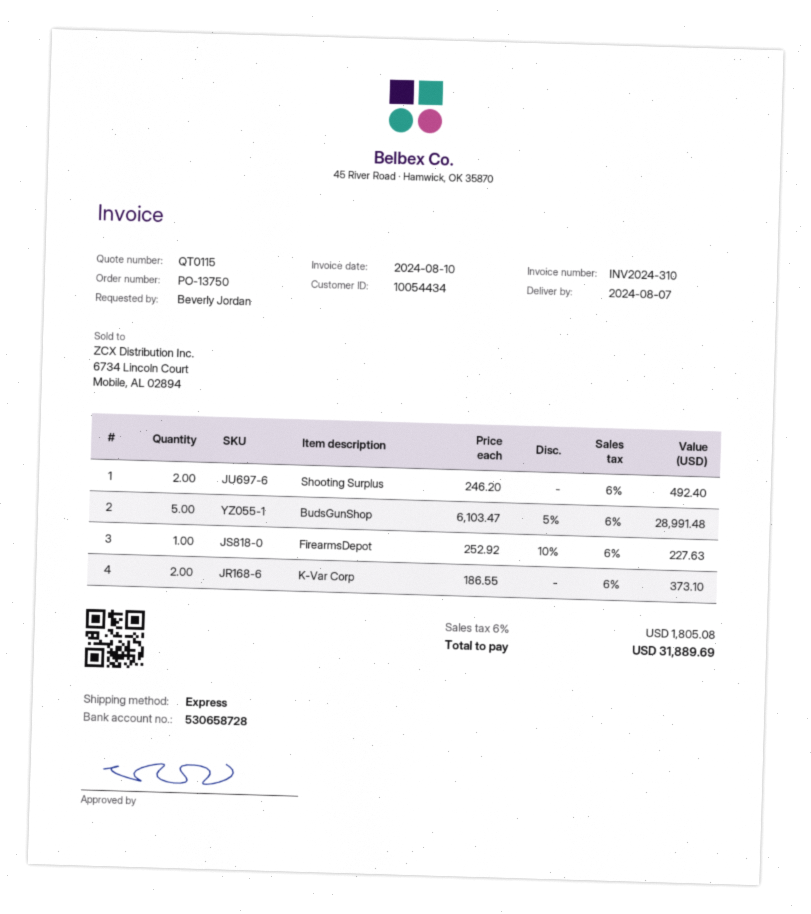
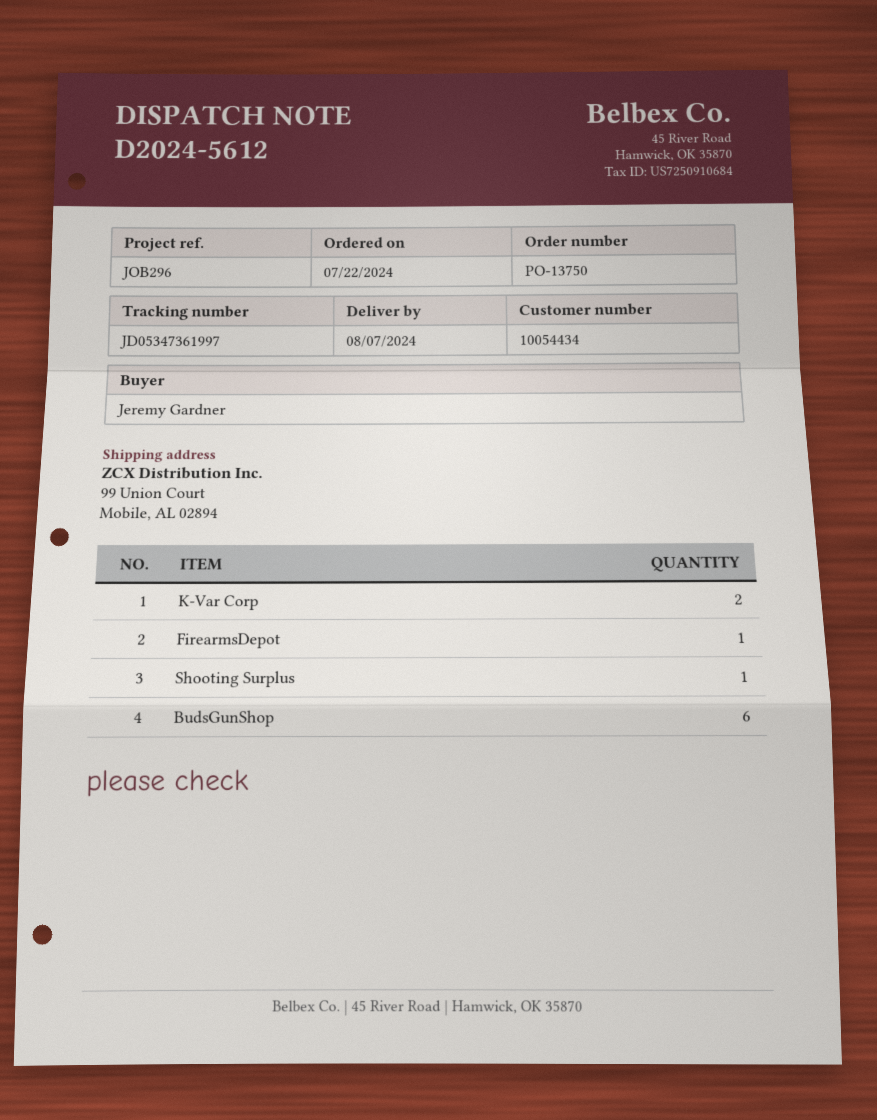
ordered by: Beverly Jordan -> Jeremy Gardner
Shooting Surplus: 2 -> 1
BudsGunShop: 5 -> 6

